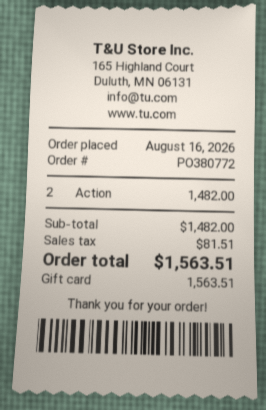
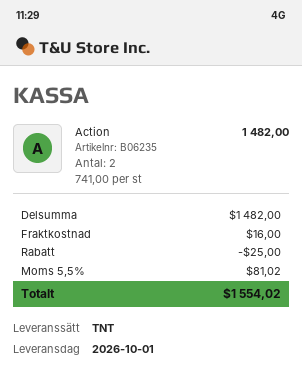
discount: none -> 25.00
shipping: none -> 16.00
tax: 81.51 -> 81.02
total: 1563.51 -> 1554.02

